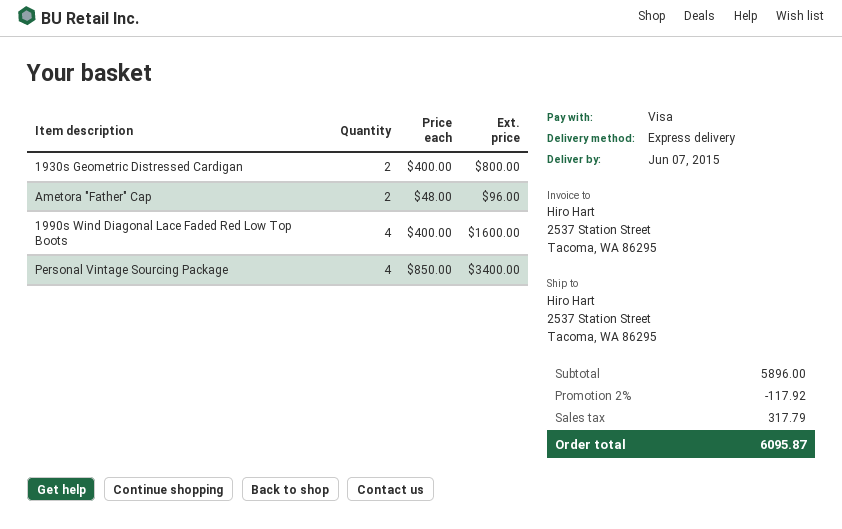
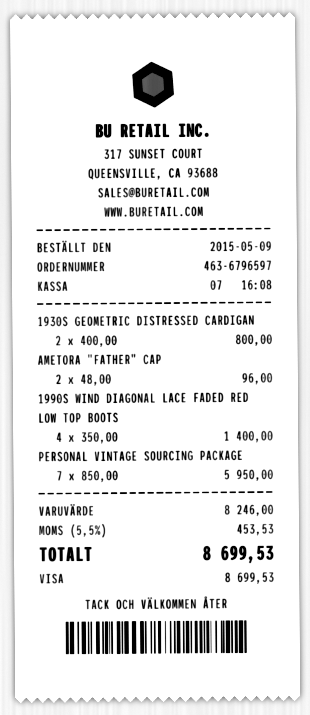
1990s Wind Diagonal Lace Faded Red Low Top Boots: 4 x 400.00 = 1600.00 -> 4 x 350.00 = 1400.00
Personal Vintage Sourcing Package: 4 x 850.00 = 3400.00 -> 7 x 850.00 = 5950.00
subtotal: 5896.00 -> 8246.00
discount: 2% = 117.92 -> none
tax: 317.79 -> 453.53
total: 6095.87 -> 8699.53

